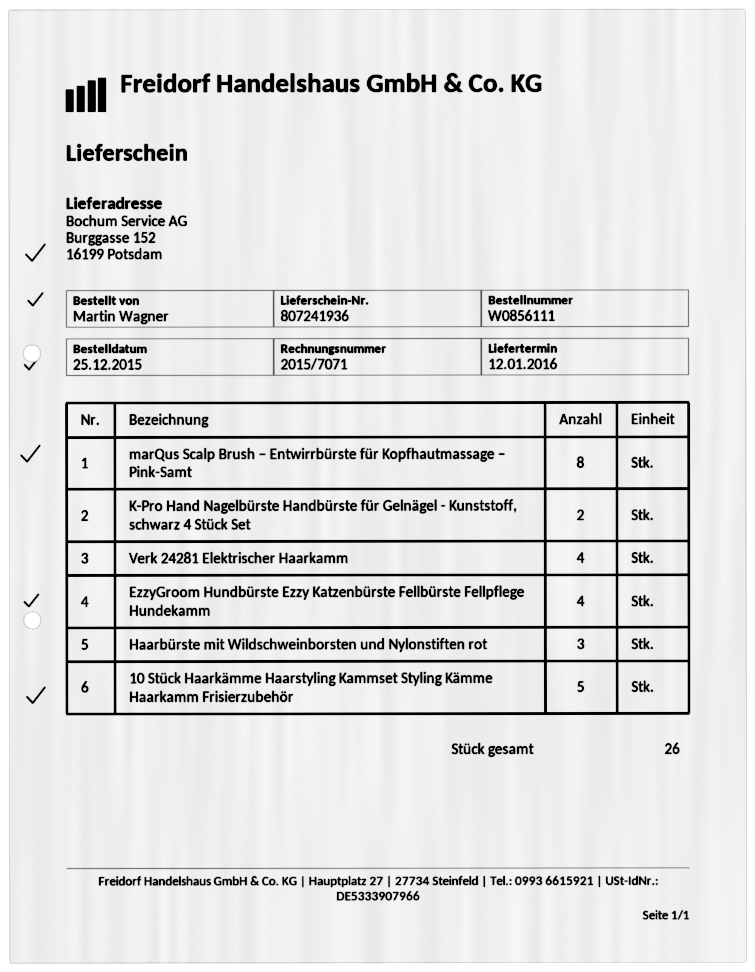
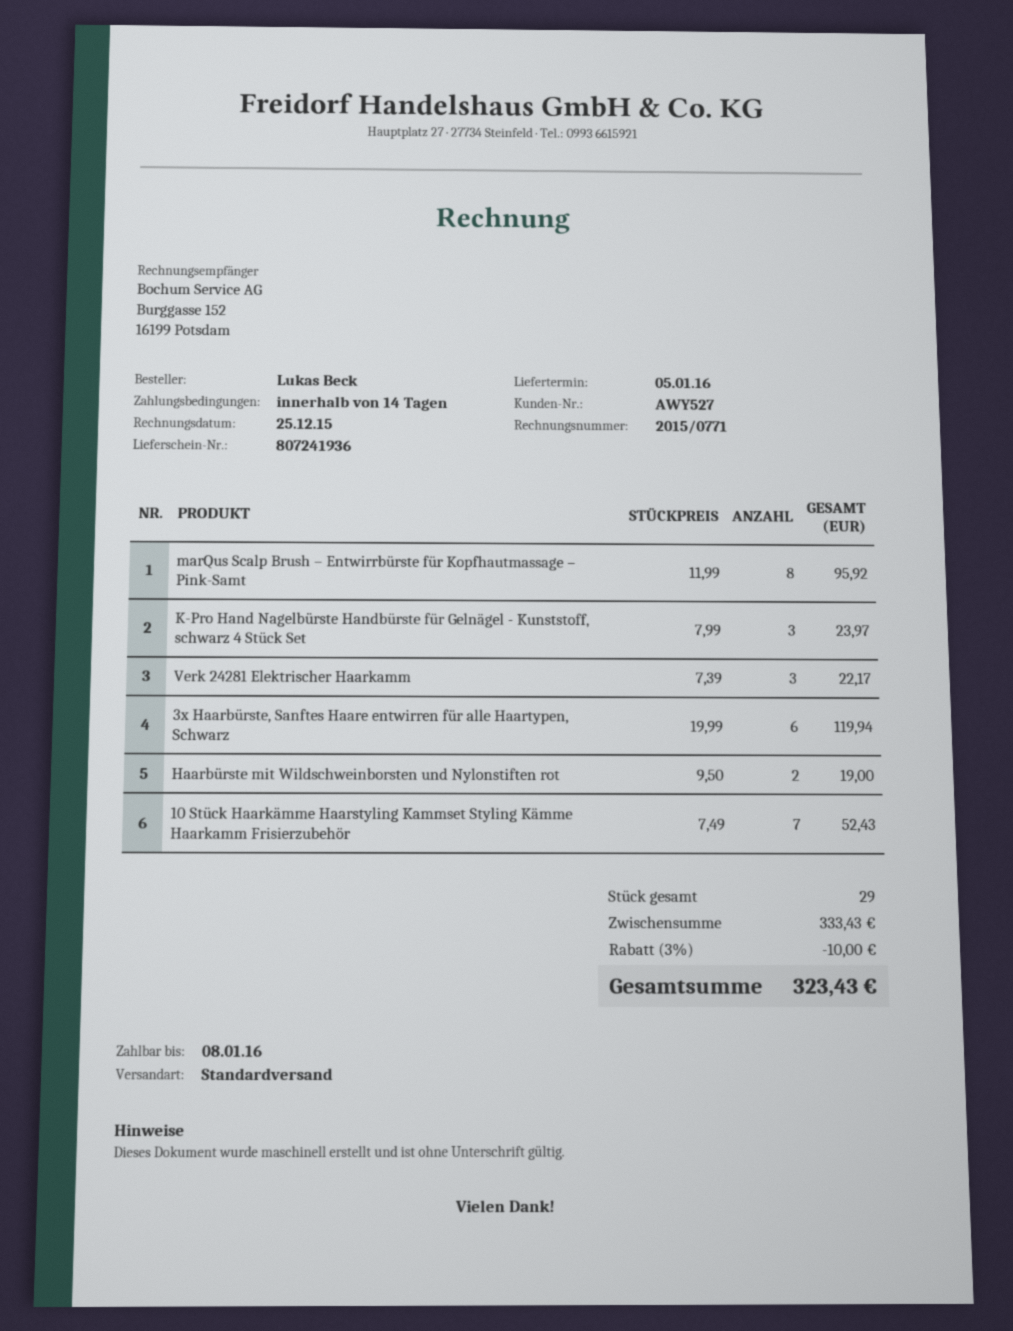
delivery date: 2016-01-12 -> 2016-01-05
invoice number: 2015/7071 -> 2015/0771
ordered by: Martin Wagner -> Lukas Beck
K-Pro Hand Nagelbürste Handbürste für Gelnägel - Kunststoff, schwarz 4 Stück Set: 2 -> 3
Verk 24281 Elektrischer Haarkamm: 4 -> 3
EzzyGroom Hundbürste Ezzy Katzenbürste Fellbürste Fellpflege Hundekamm: 4 -> none
Haarbürste mit Wildschweinborsten und Nylonstiften rot: 3 -> 2
10 Stück Haarkämme Haarstyling Kammset Styling Kämme Haarkamm Frisierzubehör: 5 -> 7
3x Haarbürste, Sanftes Haare entwirren für alle Haartypen, Schwarz: none -> 6
total quantity: 26 -> 29

